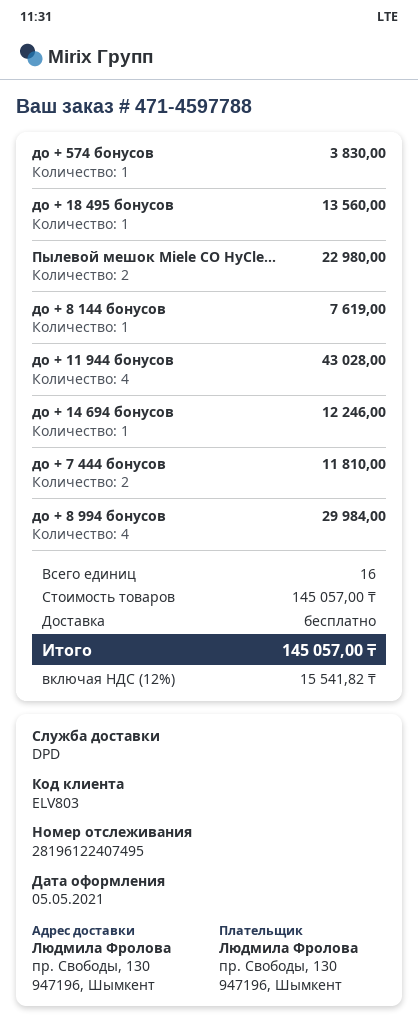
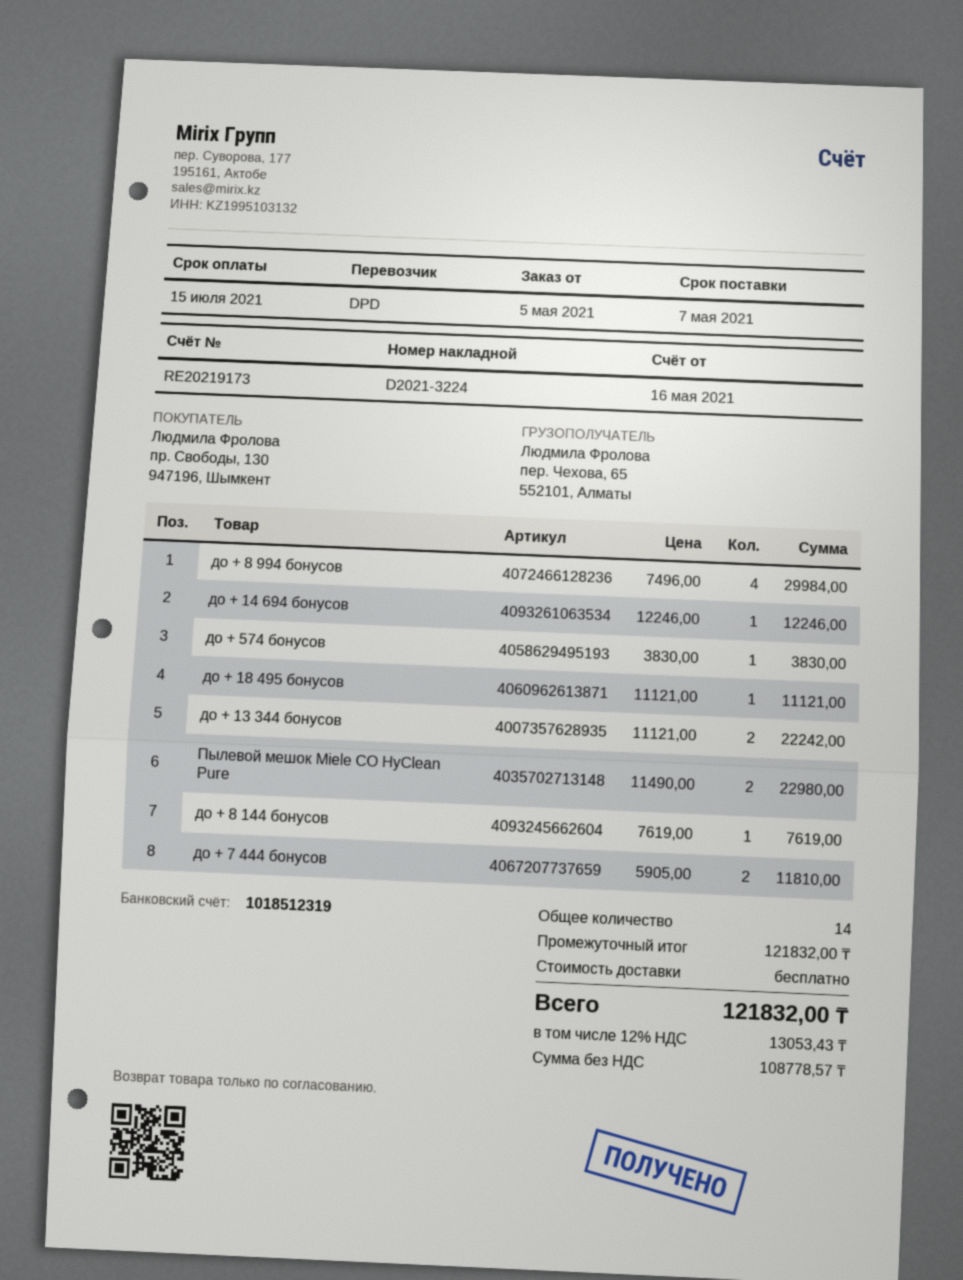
ship to: пр. Свободы, 130, 947196, Шымкент -> пер. Чехова, 65, 552101, Алматы
до + 18 495 бонусов: 1 for 13560.00 -> 1 for 11121.00
до + 11 944 бонусов: 4 for 43028.00 -> none
до + 13 344 бонусов: none -> 2 for 22242.00
total quantity: 16 -> 14
subtotal: 145057.00 -> 121832.00
tax: 12% = 15541.82 -> 12% = 13053.43
total: 145057.00 -> 121832.00

